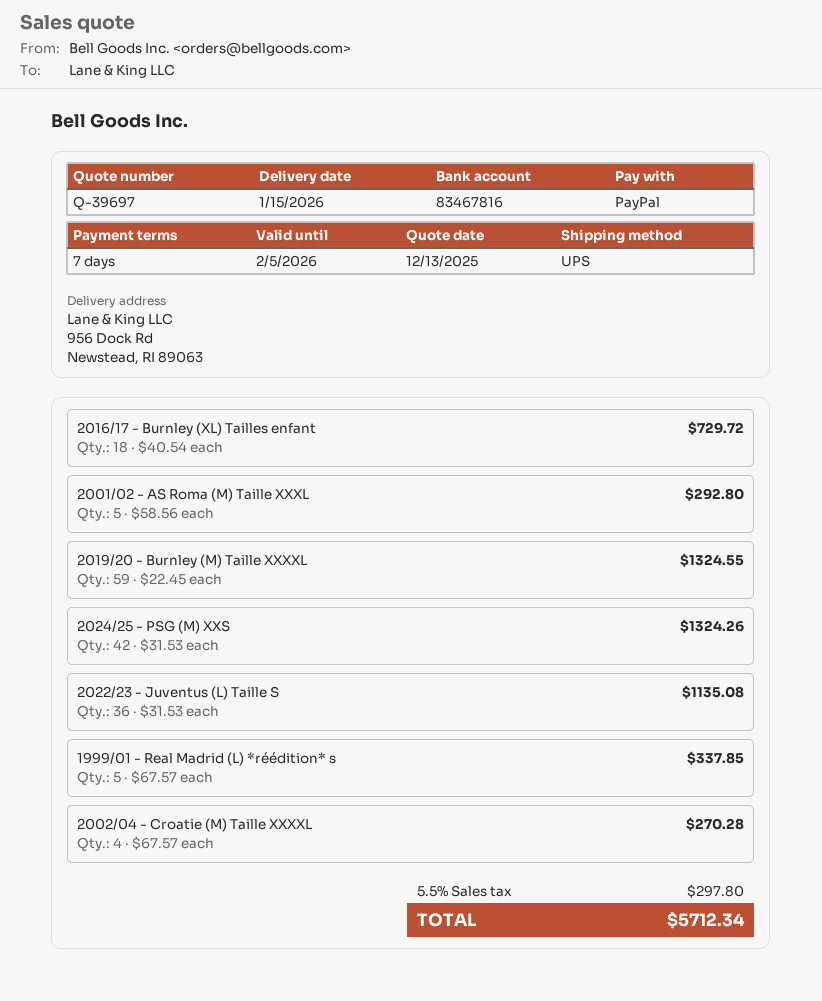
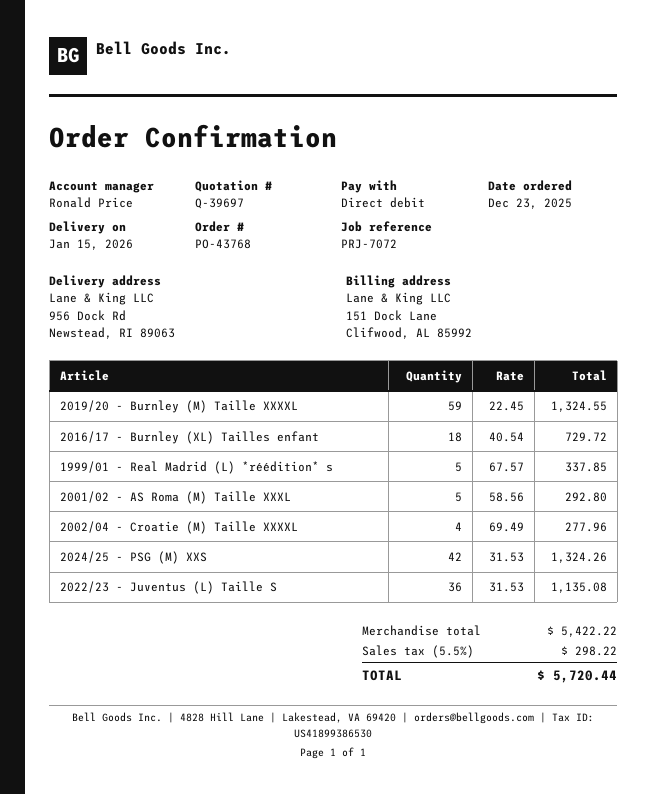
payment method: PayPal -> direct debit
2002/04 - Croatie (M) Taille XXXXL: 4 x 67.57 = 270.28 -> 4 x 69.49 = 277.96
tax: 5.5% = 297.80 -> 5.5% = 298.22
total: 5712.34 -> 5720.44

